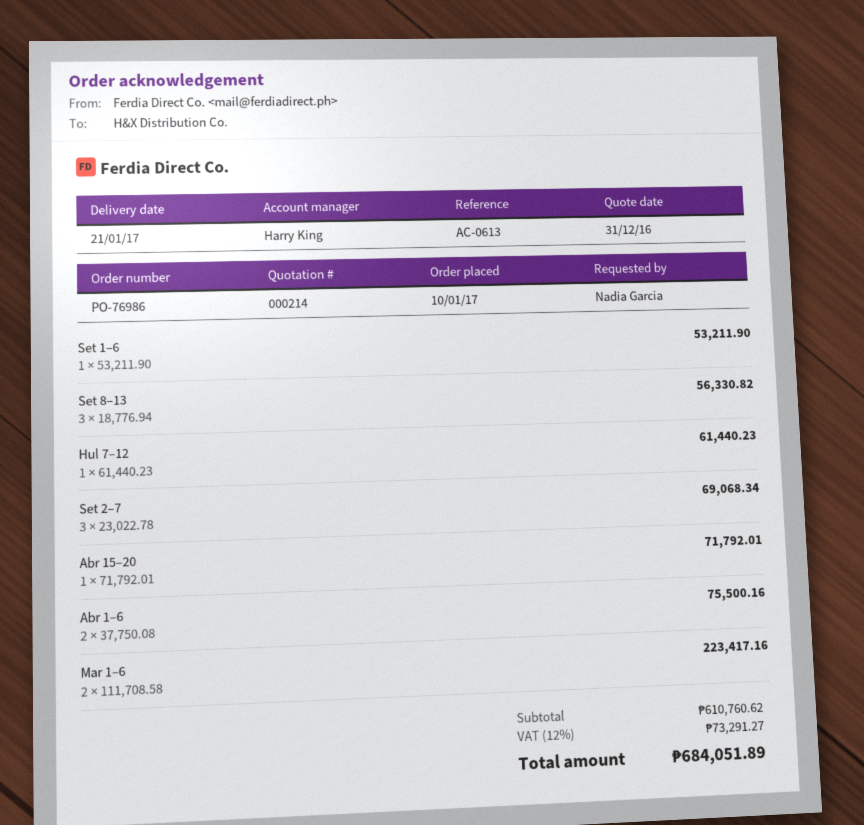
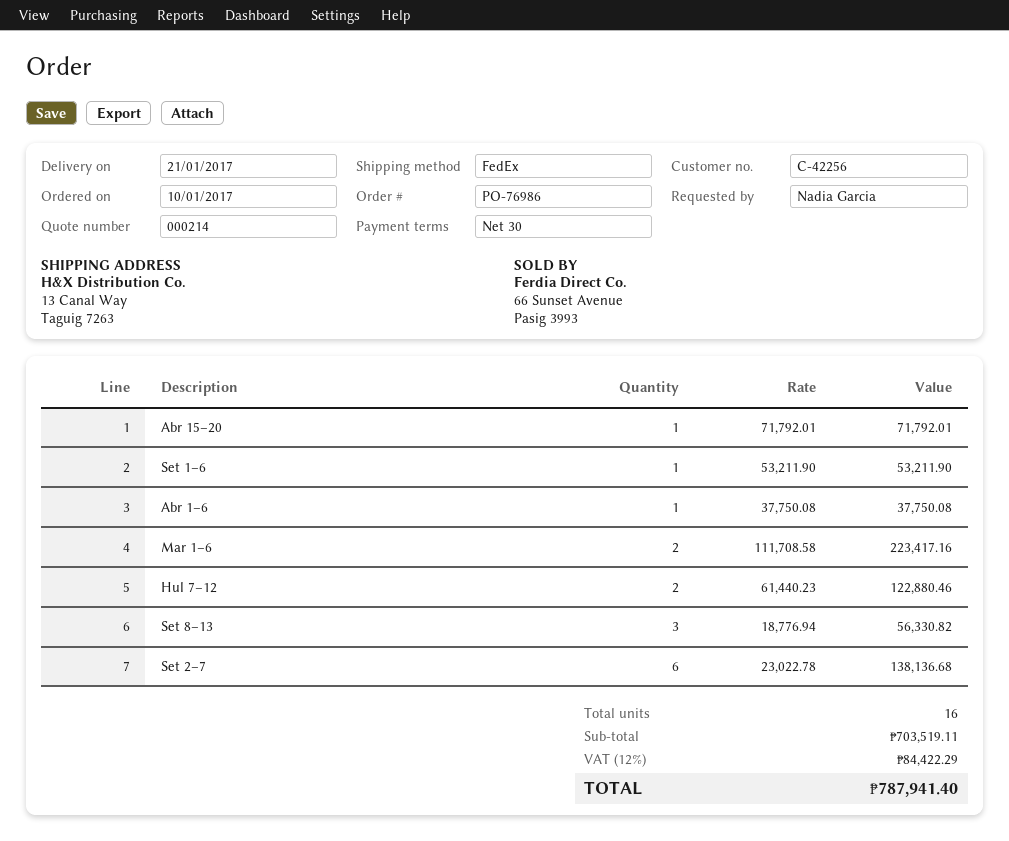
Hul 7–12: 1 x 61440.23 = 61440.23 -> 2 x 61440.23 = 122880.46
Set 2–7: 3 x 23022.78 = 69068.34 -> 6 x 23022.78 = 138136.68
Abr 1–6: 2 x 37750.08 = 75500.16 -> 1 x 37750.08 = 37750.08
subtotal: 610760.62 -> 703519.11
tax: 12% = 73291.27 -> 12% = 84422.29
total: 684051.89 -> 787941.40

